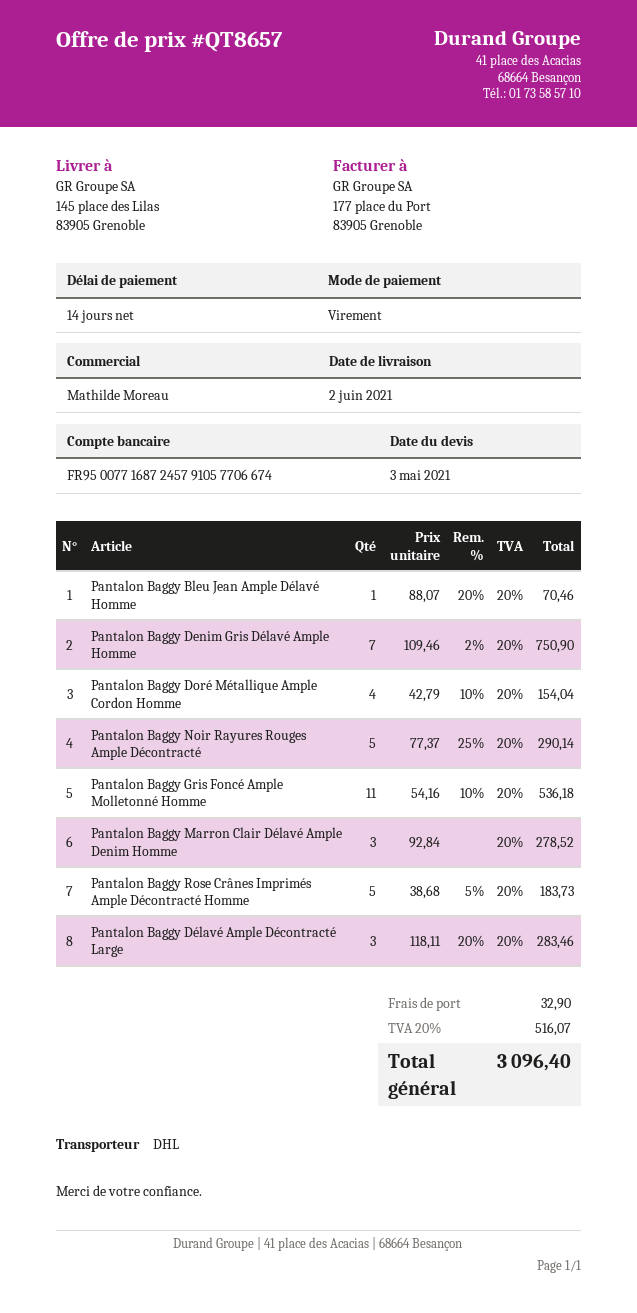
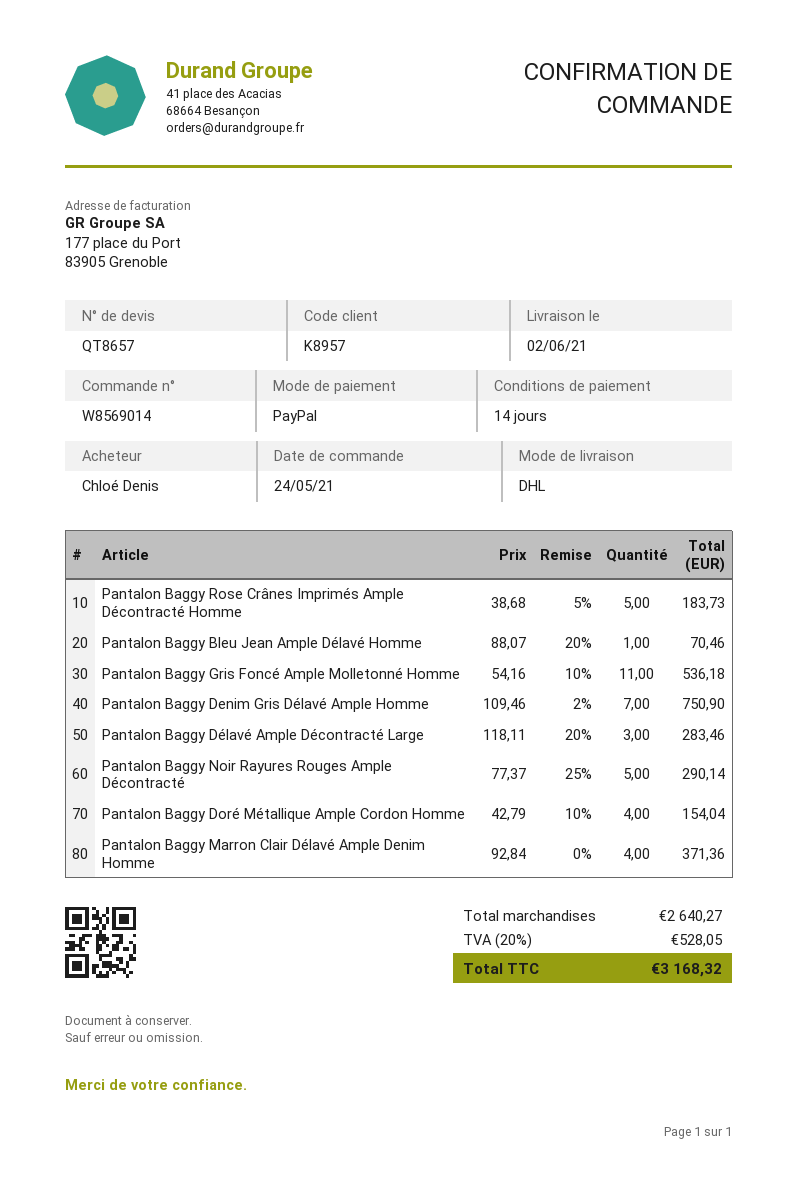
payment method: bank transfer -> PayPal
Pantalon Baggy Marron Clair Délavé Ample Denim Homme: 3 x 92.84 = 278.52 -> 4 x 92.84 = 371.36
shipping: 32.90 -> none
tax: 20% = 516.07 -> 20% = 528.05
total: 3096.40 -> 3168.32

